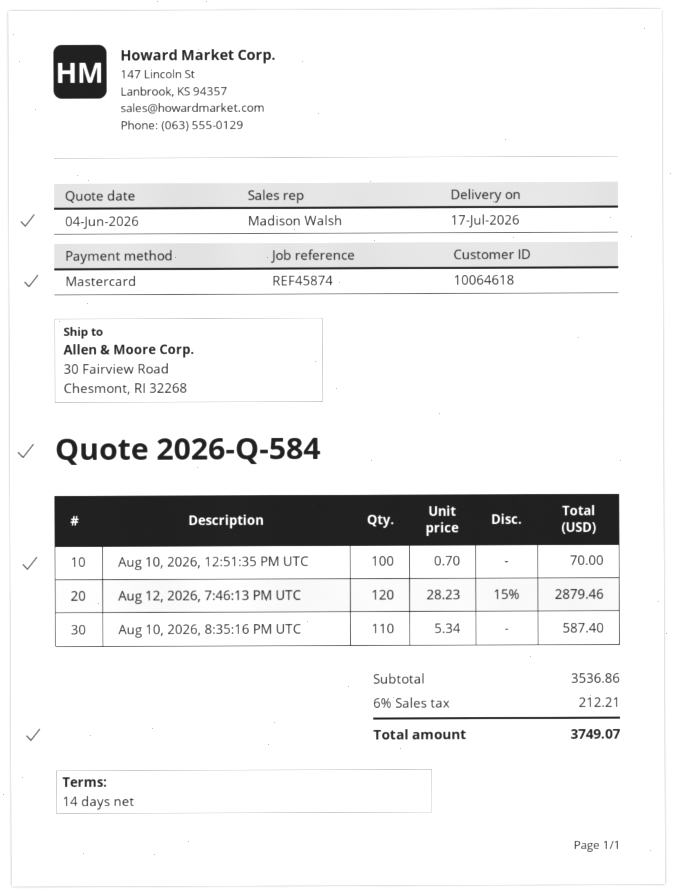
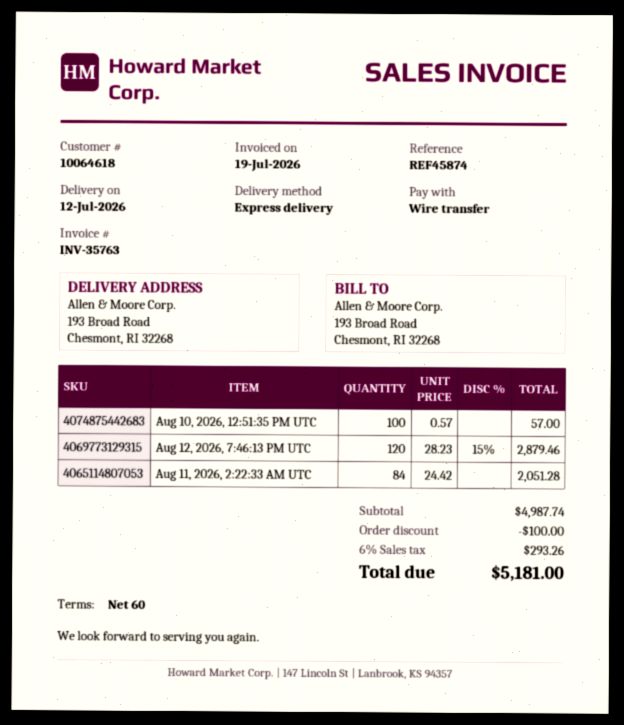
delivery date: 2026-07-17 -> 2026-07-12
payment terms: 14 days -> 60 days
payment method: Mastercard -> bank transfer
ship to: 30 Fairview Road, Chesmont, RI 32268 -> 193 Broad Road, Chesmont, RI 32268
Aug 10, 2026, 12:51:35 PM UTC: 100 x 0.70 = 70.00 -> 100 x 0.57 = 57.00
Aug 10, 2026, 8:35:16 PM UTC: 110 x 5.34 = 587.40 -> none
Aug 11, 2026, 2:22:33 AM UTC: none -> 84 x 24.42 = 2051.28
subtotal: 3536.86 -> 4987.74
discount: none -> 100.00
tax: 6% = 212.21 -> 6% = 293.26
total: 3749.07 -> 5181.00

